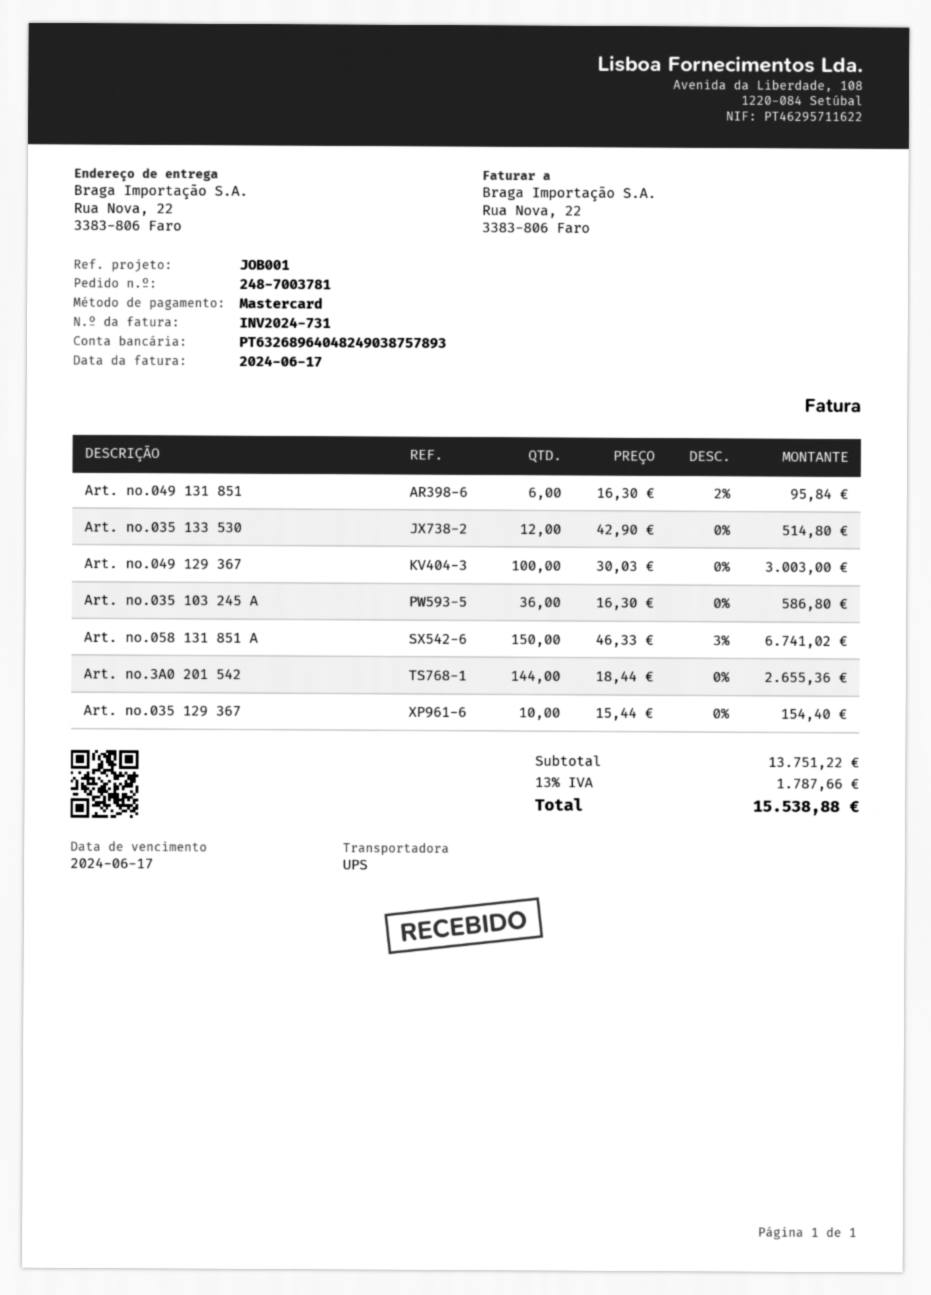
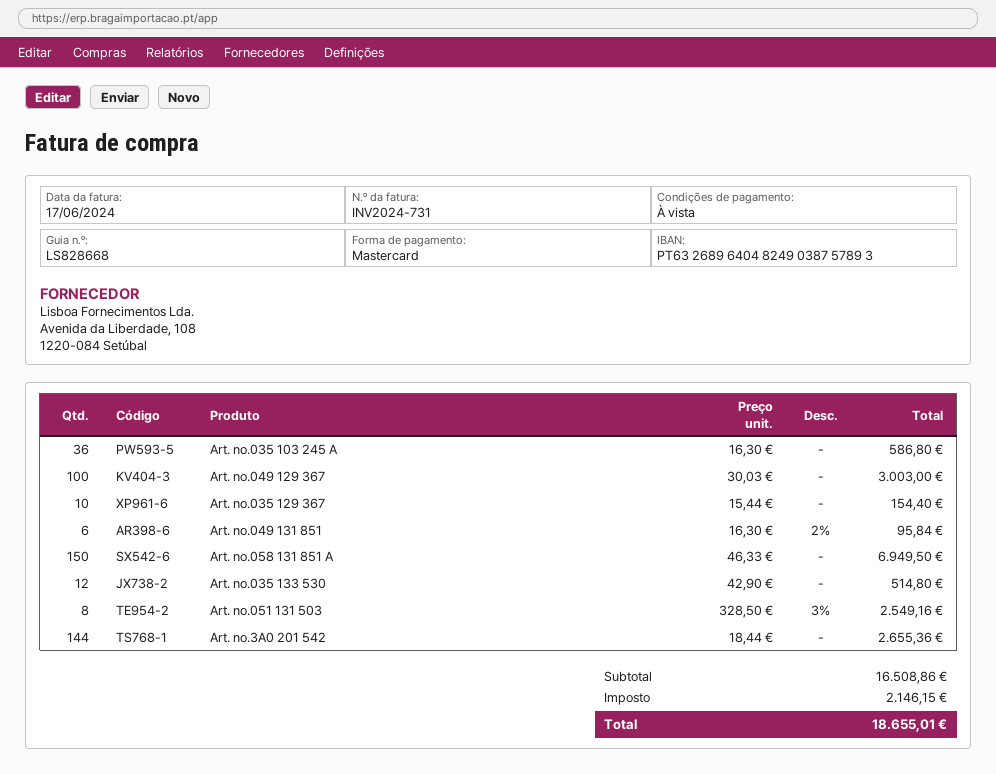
Art. no.058 131 851 A: 150 x 46.33 - 3% = 6741.02 -> 150 x 46.33 = 6949.50
Art. no.051 131 503: none -> 8 x 328.50 - 3% = 2549.16
subtotal: 13751.22 -> 16508.86
tax: 1787.66 -> 2146.15
total: 15538.88 -> 18655.01

